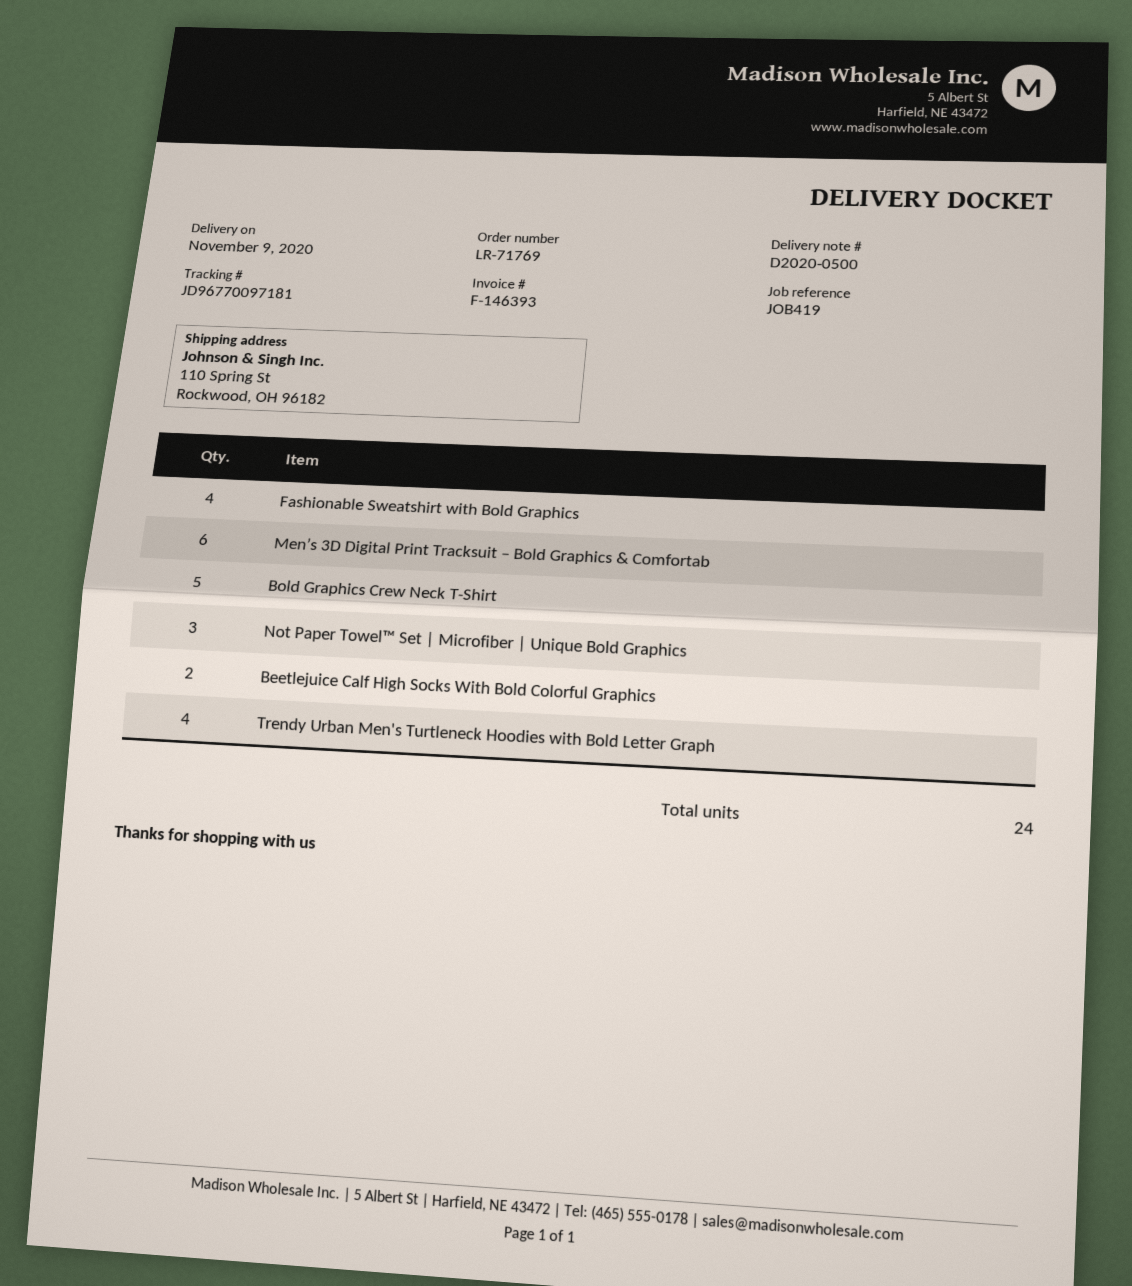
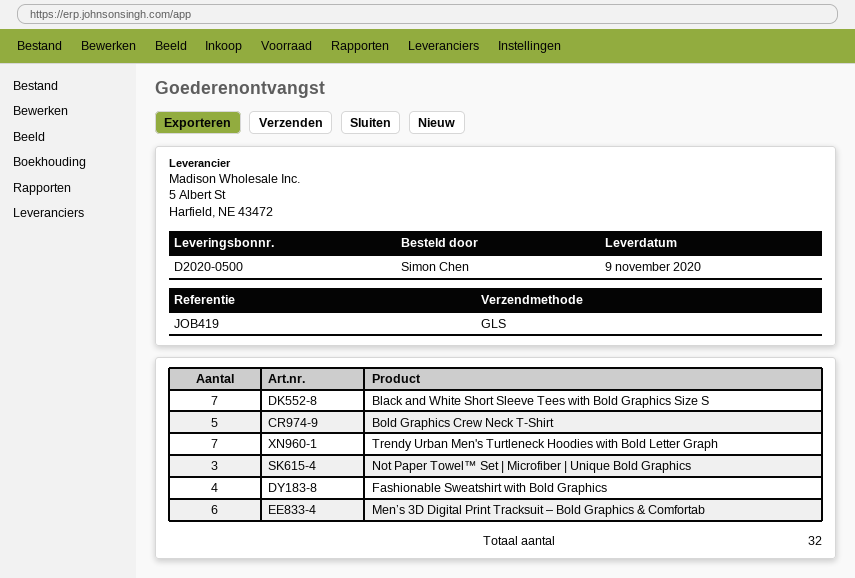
Beetlejuice Calf High Socks With Bold Colorful Graphics: 2 -> none
Trendy Urban Men's Turtleneck Hoodies with Bold Letter Graph: 4 -> 7
Black and White Short Sleeve Tees with Bold Graphics Size S: none -> 7
total quantity: 24 -> 32

